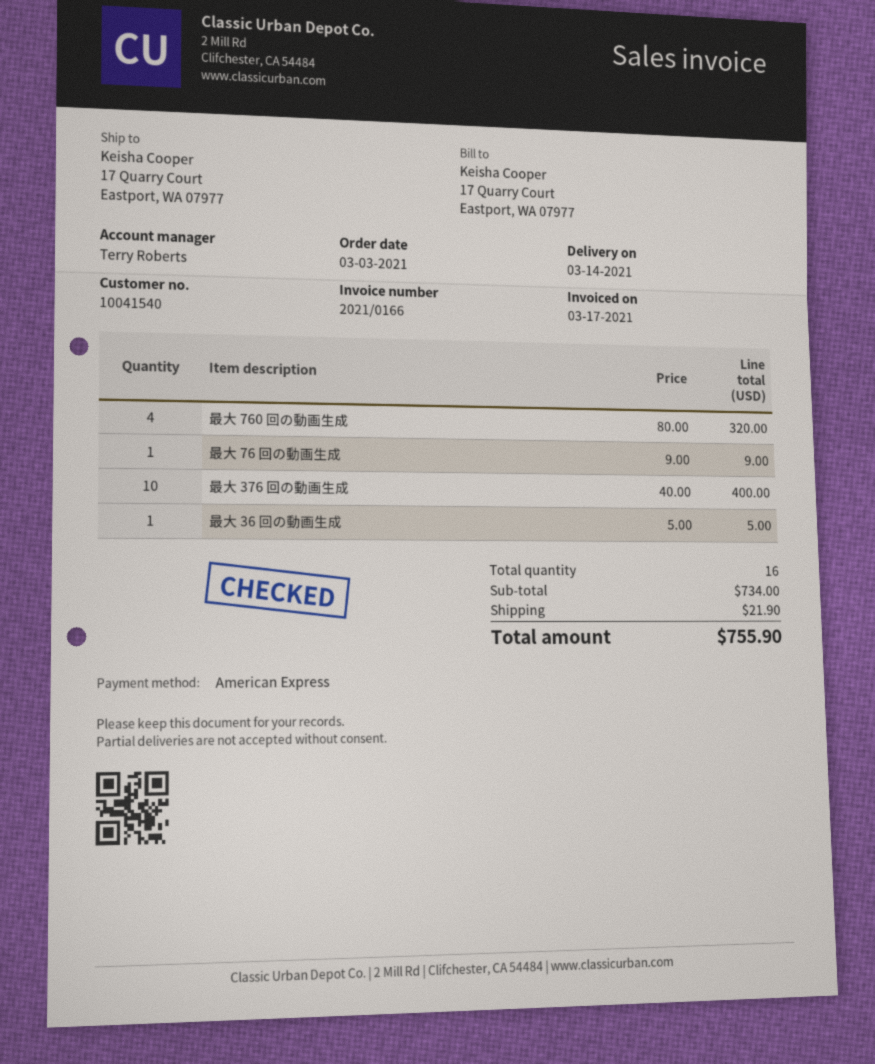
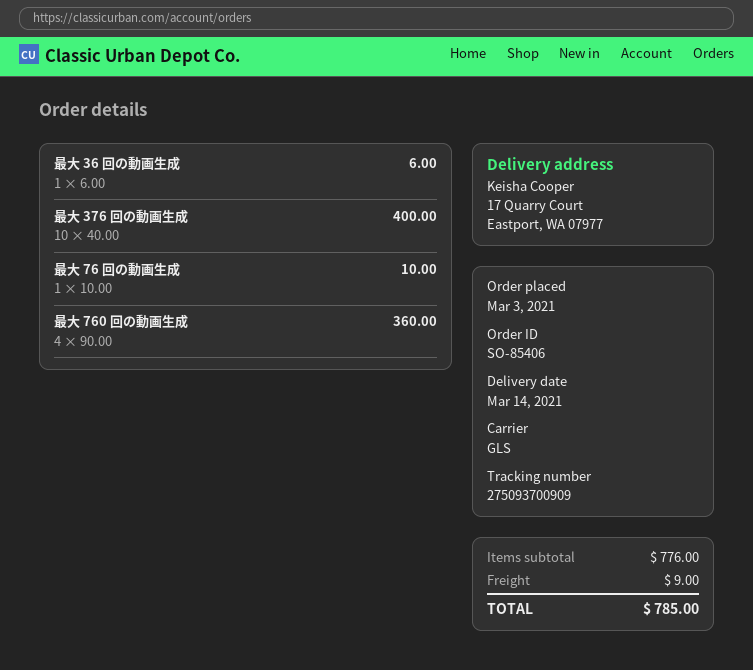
最大 760 回の動画生成: 4 x 80.00 = 320.00 -> 4 x 90.00 = 360.00
最大 76 回の動画生成: 1 x 9.00 = 9.00 -> 1 x 10.00 = 10.00
最大 36 回の動画生成: 1 x 5.00 = 5.00 -> 1 x 6.00 = 6.00
subtotal: 734.00 -> 776.00
shipping: 21.90 -> 9.00
total: 755.90 -> 785.00

